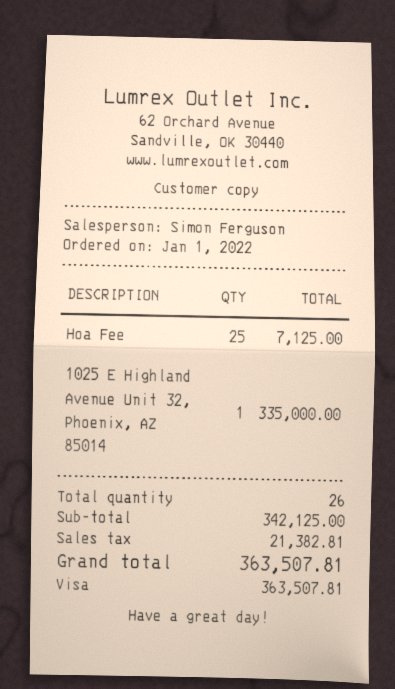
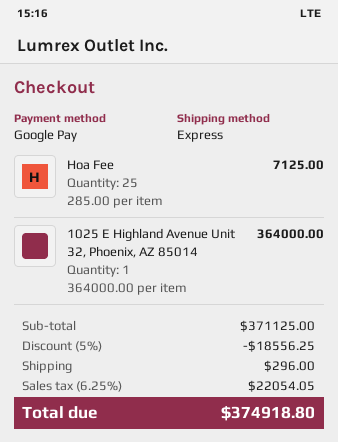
payment method: Visa -> Google Pay
1025 E Highland Avenue Unit 32, Phoenix, AZ 85014: 1 for 335000.00 -> 1 for 364000.00
subtotal: 342125.00 -> 371125.00
discount: none -> 5% = 18556.25
shipping: none -> 296.00
tax: 21382.81 -> 22054.05
total: 363507.81 -> 374918.80

